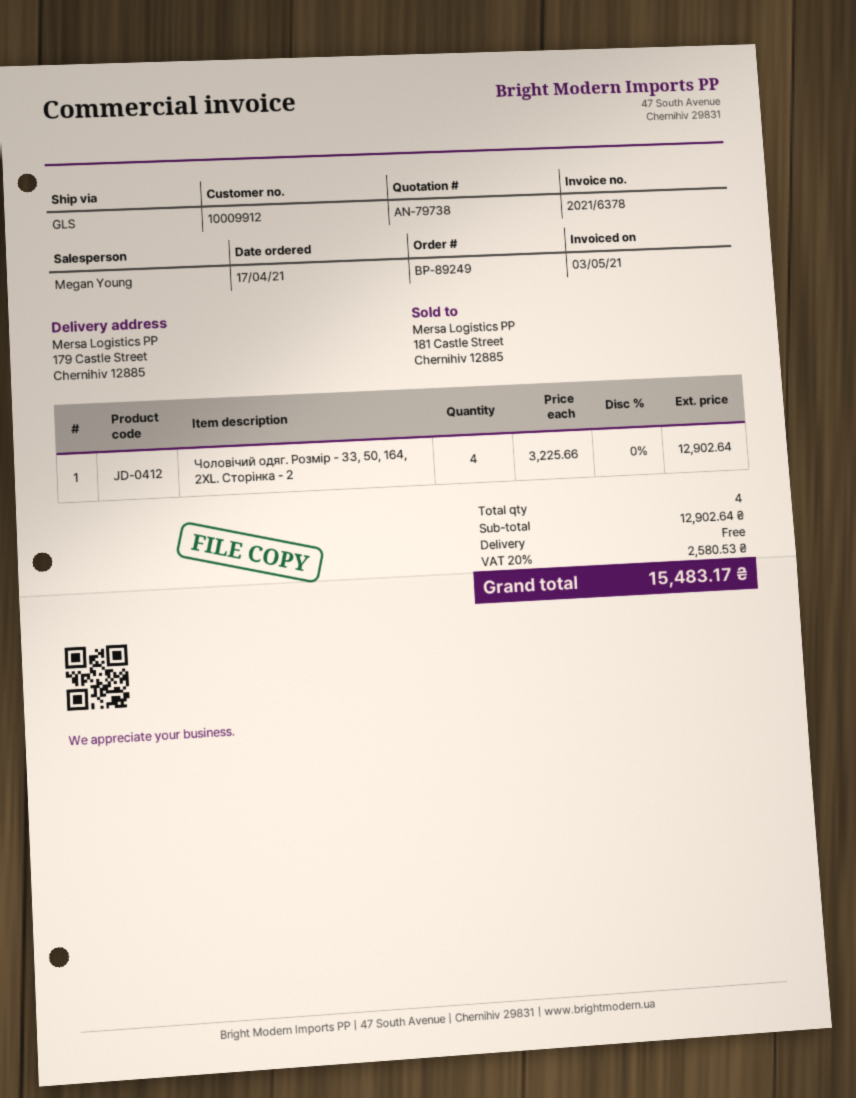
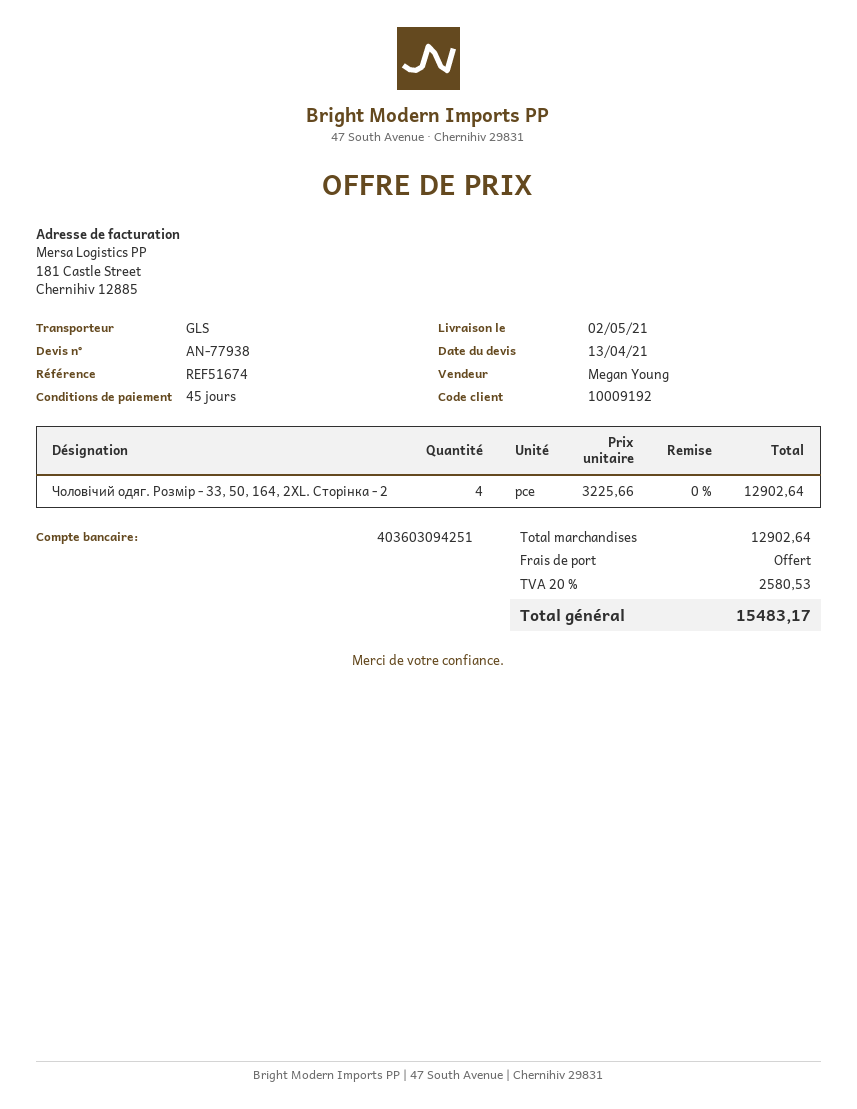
quote number: AN-79738 -> AN-77938
customer number: 10009912 -> 10009192

